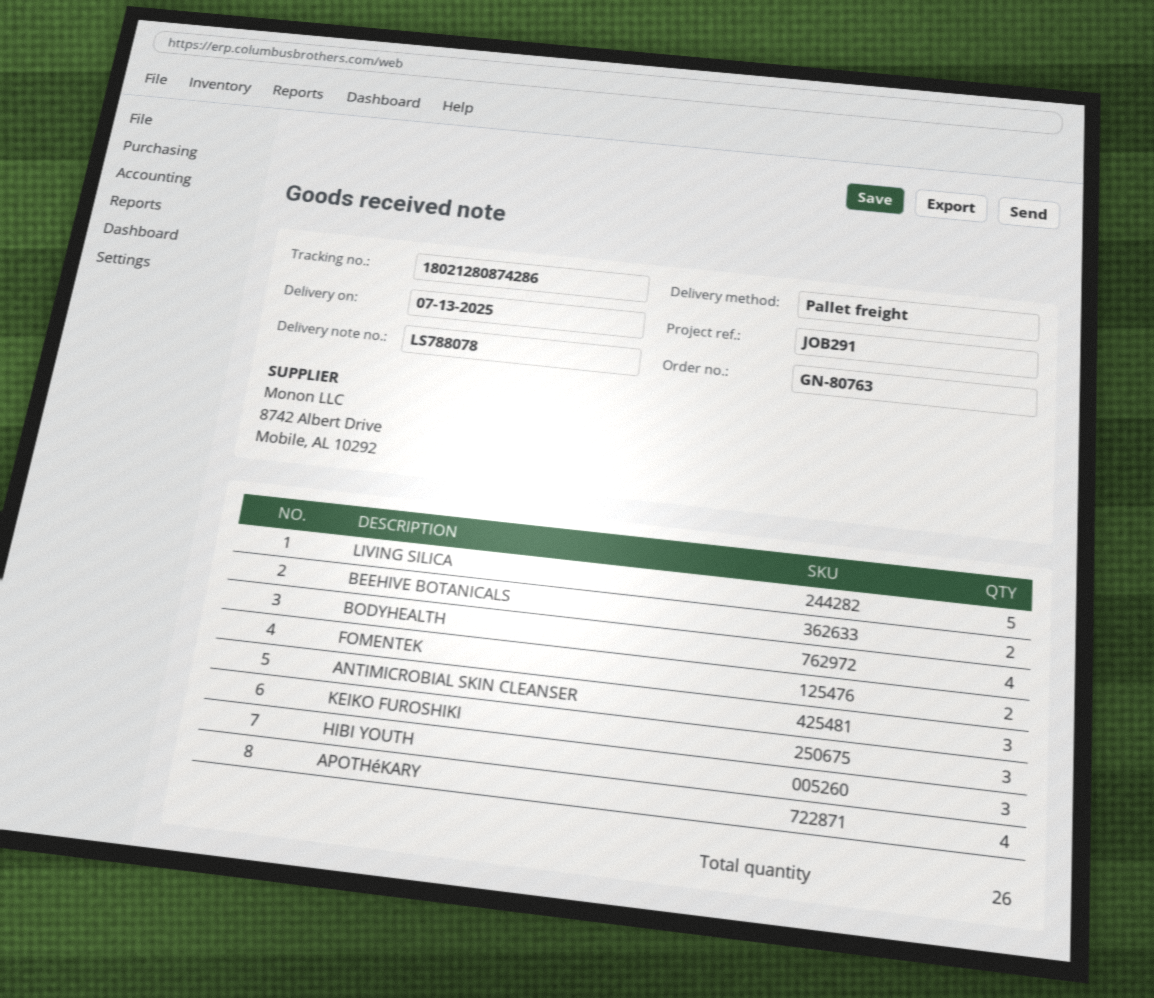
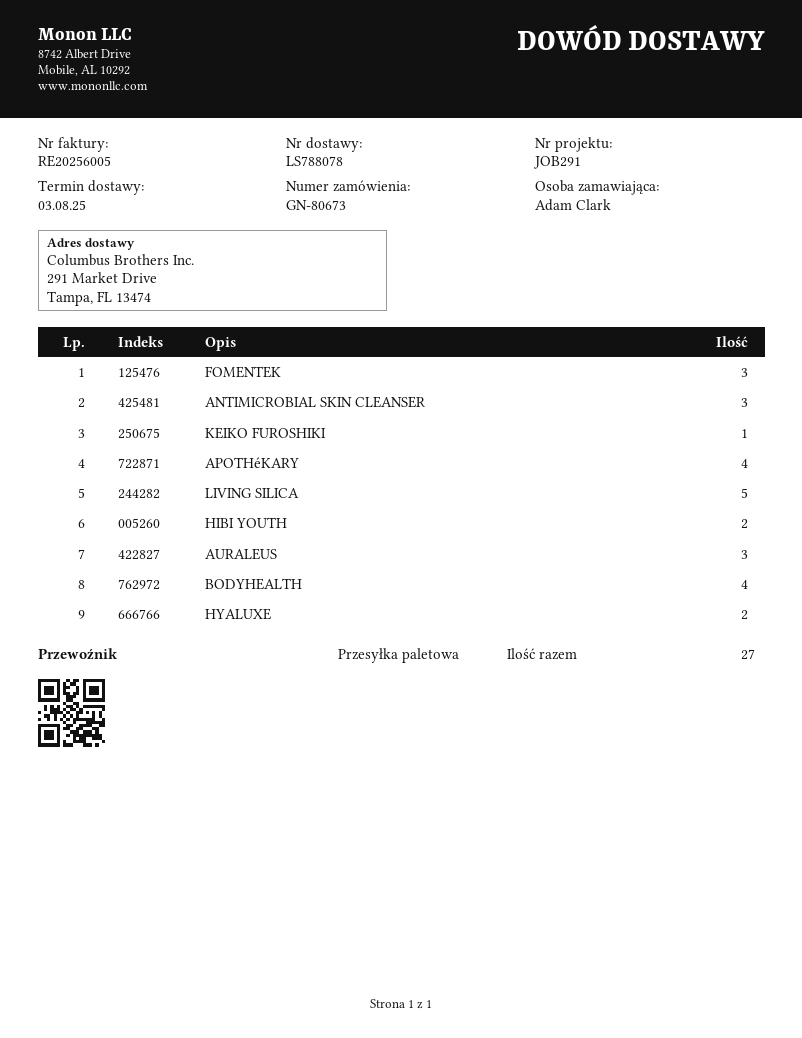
order number: GN-80763 -> GN-80673
delivery date: 2025-07-13 -> 2025-08-03
BEEHIVE BOTANICALS: 2 -> none
FOMENTEK: 2 -> 3
KEIKO FUROSHIKI: 3 -> 1
HIBI YOUTH: 3 -> 2
AURALEUS: none -> 3
HYALUXE: none -> 2
total quantity: 26 -> 27

